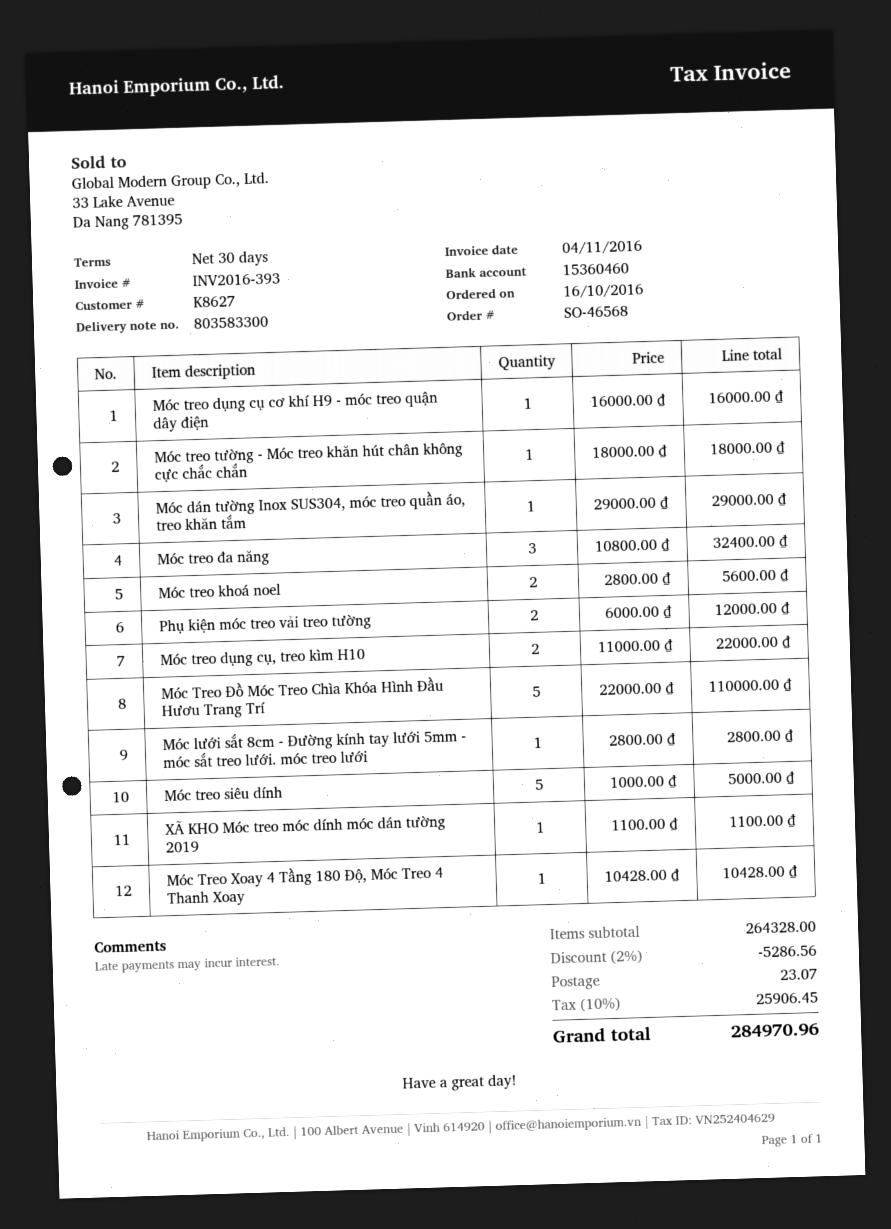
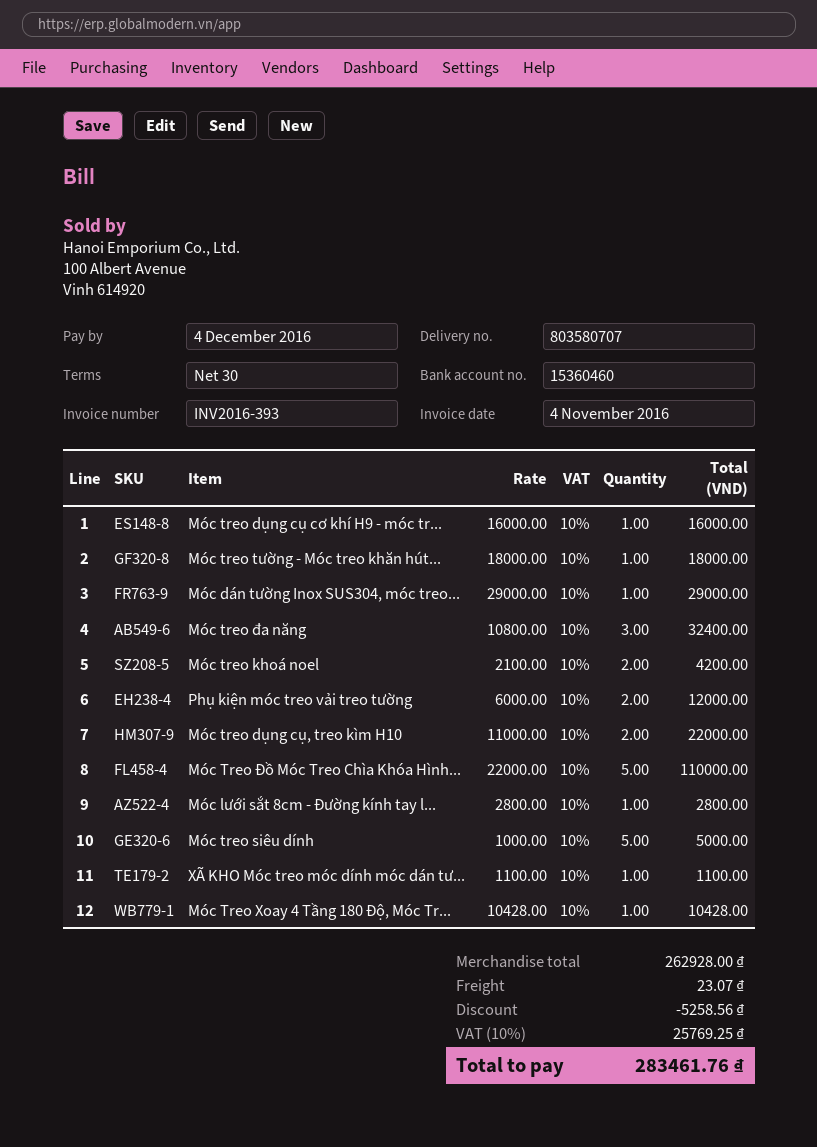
delivery note number: 803583300 -> 803580707
Móc treo khoá noel: 2 x 2800.00 = 5600.00 -> 2 x 2100.00 = 4200.00
subtotal: 264328.00 -> 262928.00
discount: 5286.56 -> 5258.56
tax: 10% = 25906.45 -> 10% = 25769.25
total: 284970.96 -> 283461.76

